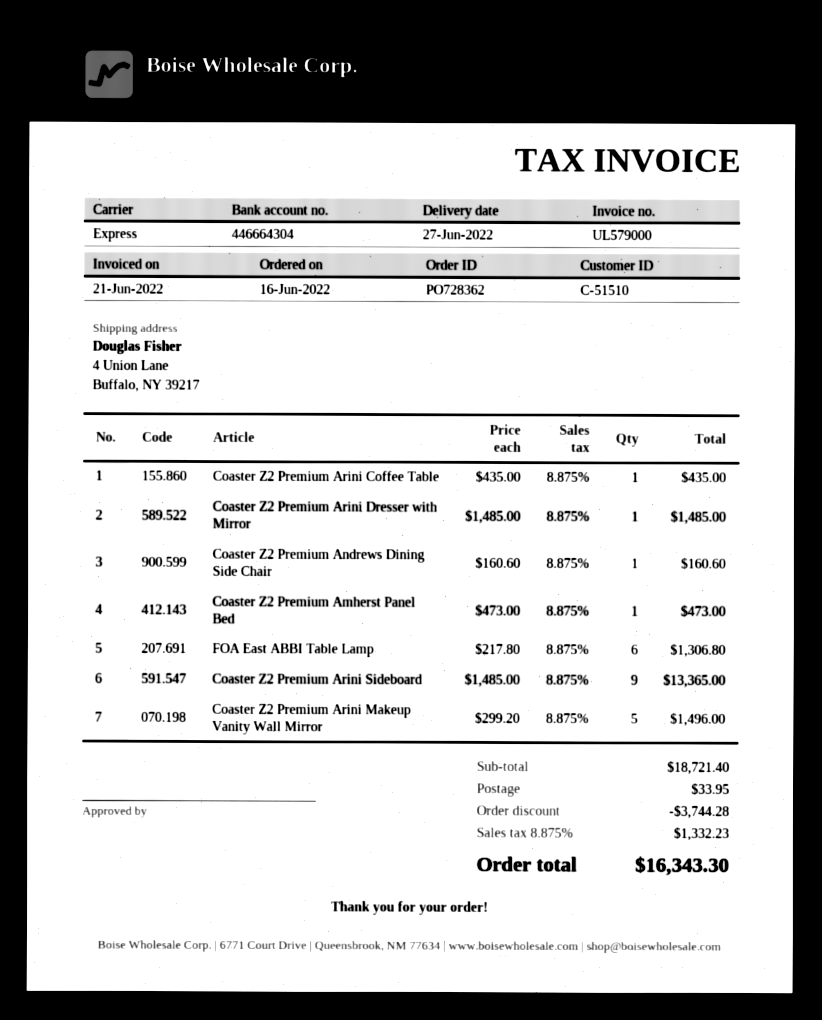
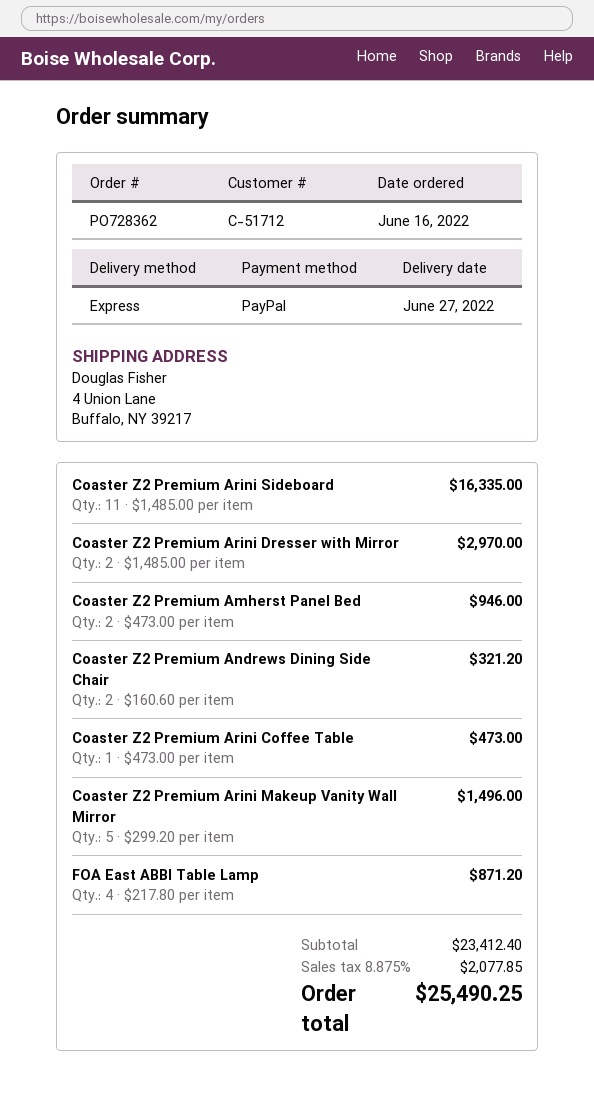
customer number: C-51510 -> C-51712
Coaster Z2 Premium Arini Coffee Table: 1 x 435.00 = 435.00 -> 1 x 473.00 = 473.00
Coaster Z2 Premium Arini Dresser with Mirror: 1 x 1485.00 = 1485.00 -> 2 x 1485.00 = 2970.00
Coaster Z2 Premium Andrews Dining Side Chair: 1 x 160.60 = 160.60 -> 2 x 160.60 = 321.20
Coaster Z2 Premium Amherst Panel Bed: 1 x 473.00 = 473.00 -> 2 x 473.00 = 946.00
FOA East ABBI Table Lamp: 6 x 217.80 = 1306.80 -> 4 x 217.80 = 871.20
Coaster Z2 Premium Arini Sideboard: 9 x 1485.00 = 13365.00 -> 11 x 1485.00 = 16335.00
subtotal: 18721.40 -> 23412.40
discount: 3744.28 -> none
shipping: 33.95 -> none
tax: 8.875% = 1332.23 -> 8.875% = 2077.85
total: 16343.30 -> 25490.25

